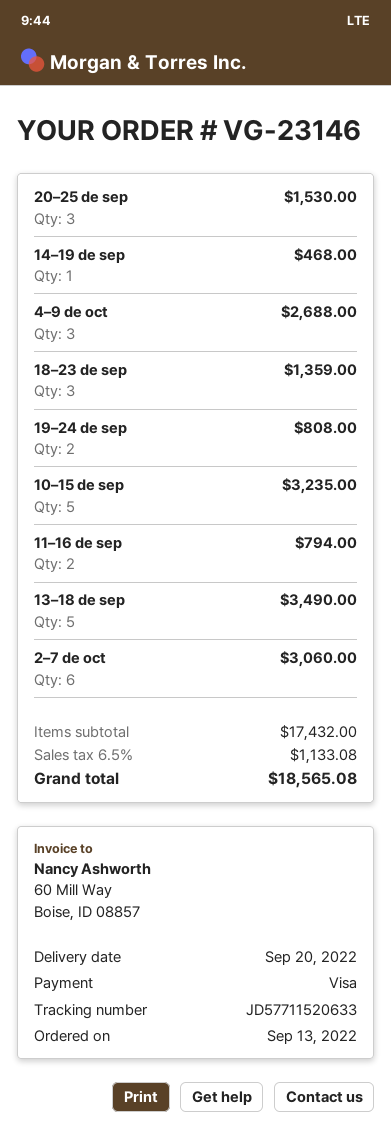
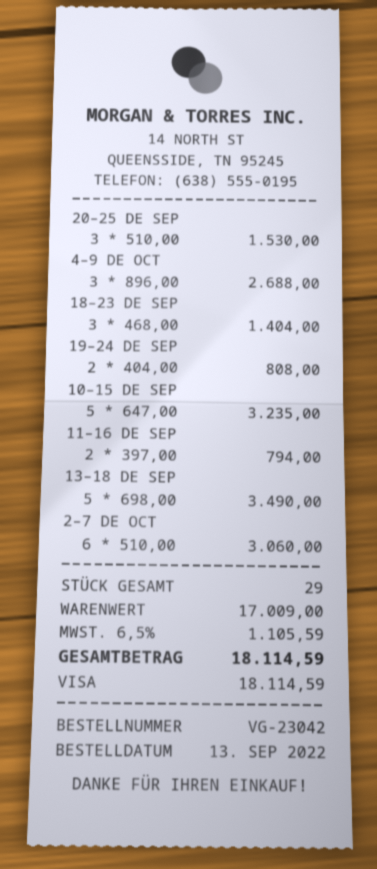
order number: VG-23146 -> VG-23042
14–19 de sep: 1 for 468.00 -> none
18–23 de sep: 3 for 1359.00 -> 3 for 1404.00
subtotal: 17432.00 -> 17009.00
tax: 6.5% = 1133.08 -> 6.5% = 1105.59
total: 18565.08 -> 18114.59

